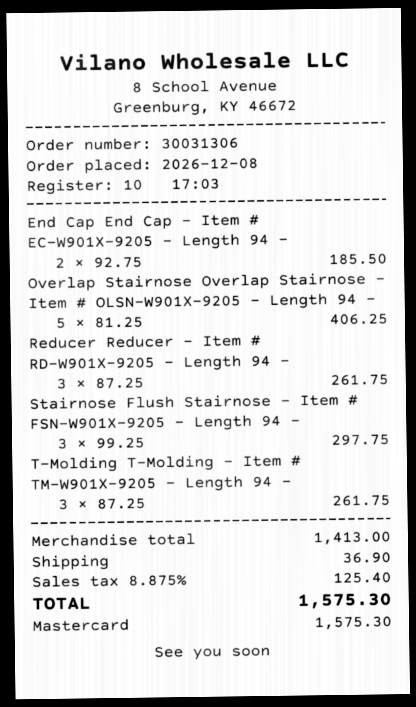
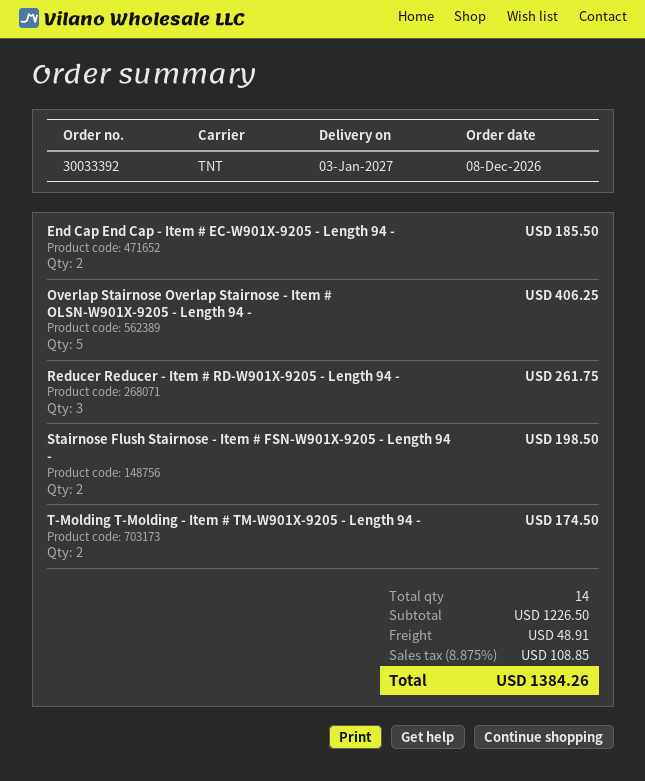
order number: 30031306 -> 30033392
Stairnose Flush Stairnose - Item # FSN-W901X-9205 - Length 94 -: 3 for 297.75 -> 2 for 198.50
T-Molding T-Molding - Item # TM-W901X-9205 - Length 94 -: 3 for 261.75 -> 2 for 174.50
subtotal: 1413.00 -> 1226.50
shipping: 36.90 -> 48.91
tax: 8.875% = 125.40 -> 8.875% = 108.85
total: 1575.30 -> 1384.26

